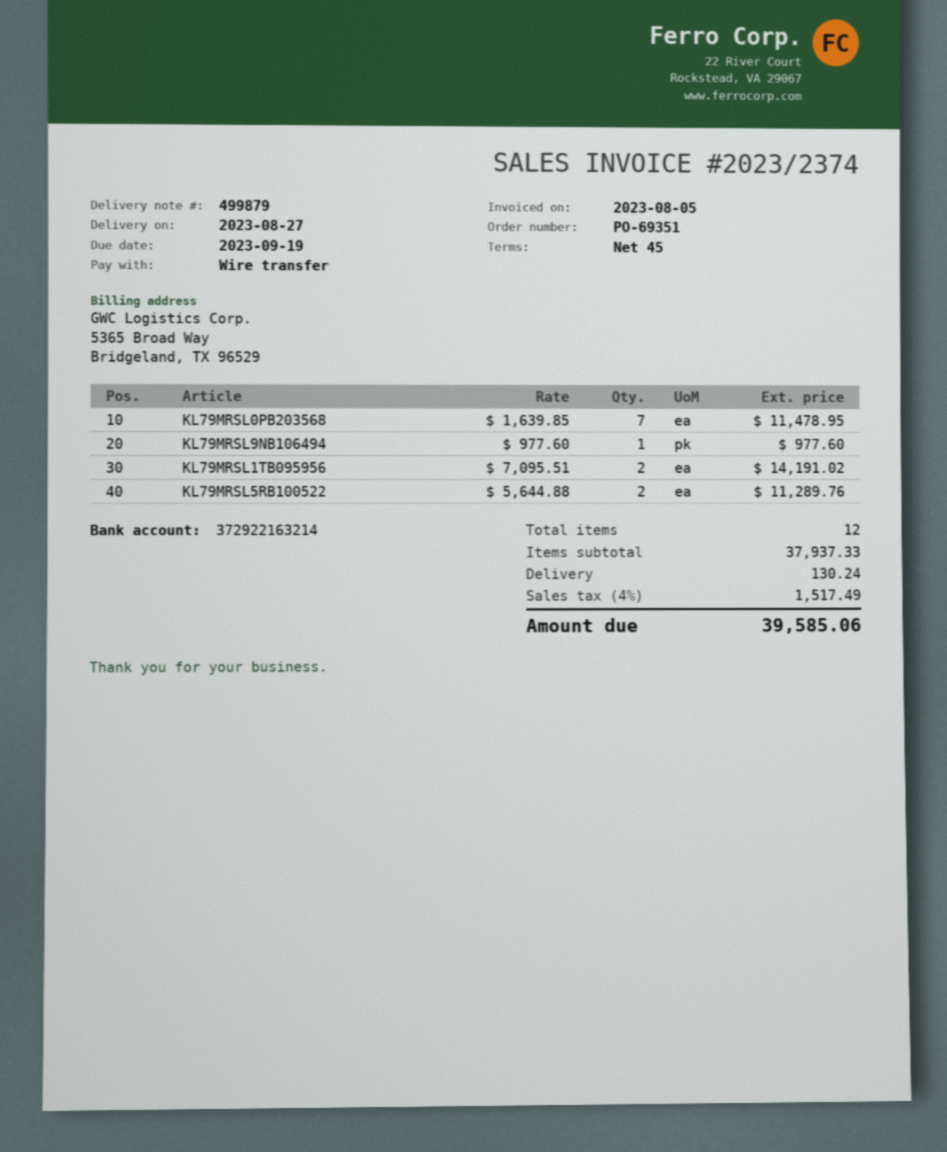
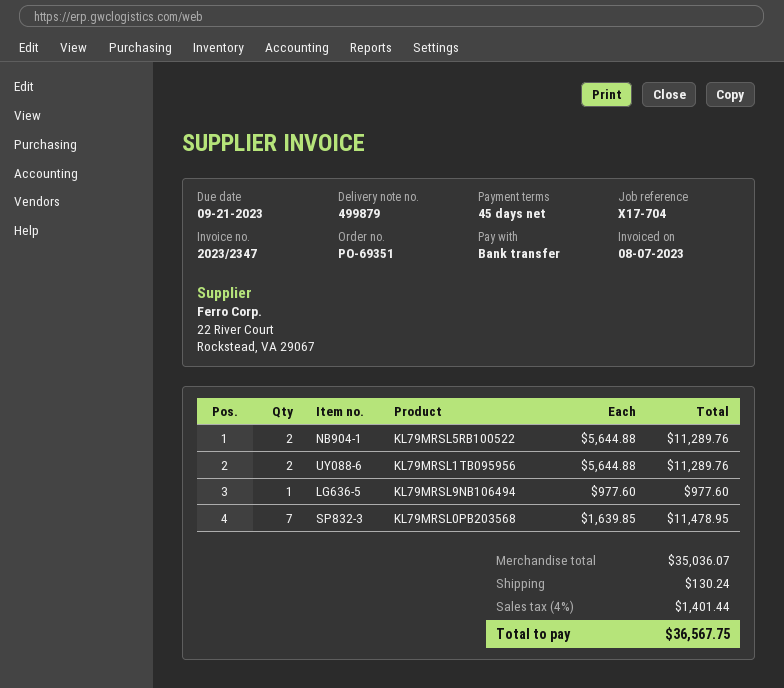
invoice number: 2023/2374 -> 2023/2347
invoice date: 2023-08-05 -> 2023-08-07
due date: 2023-09-19 -> 2023-09-21
KL79MRSL1TB095956: 2 x 7095.51 = 14191.02 -> 2 x 5644.88 = 11289.76
subtotal: 37937.33 -> 35036.07
tax: 4% = 1517.49 -> 4% = 1401.44
total: 39585.06 -> 36567.75

